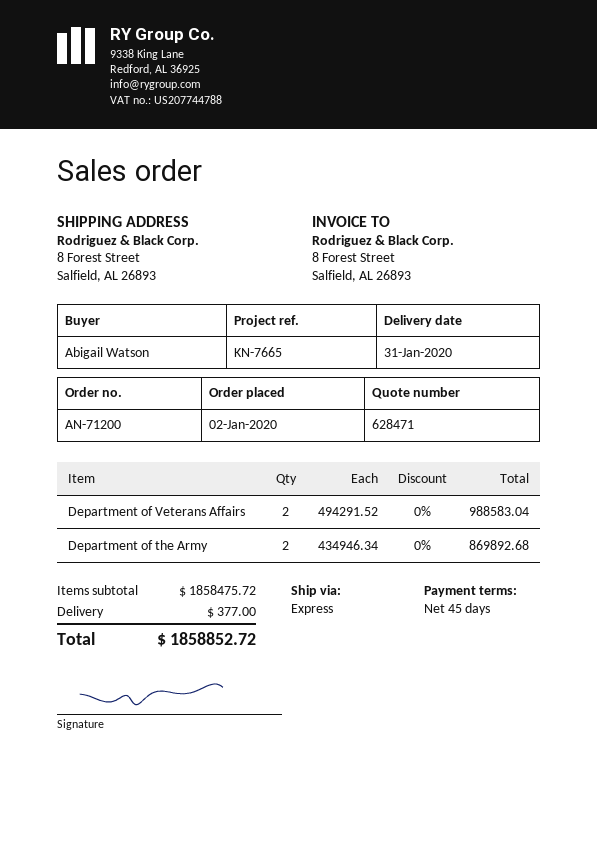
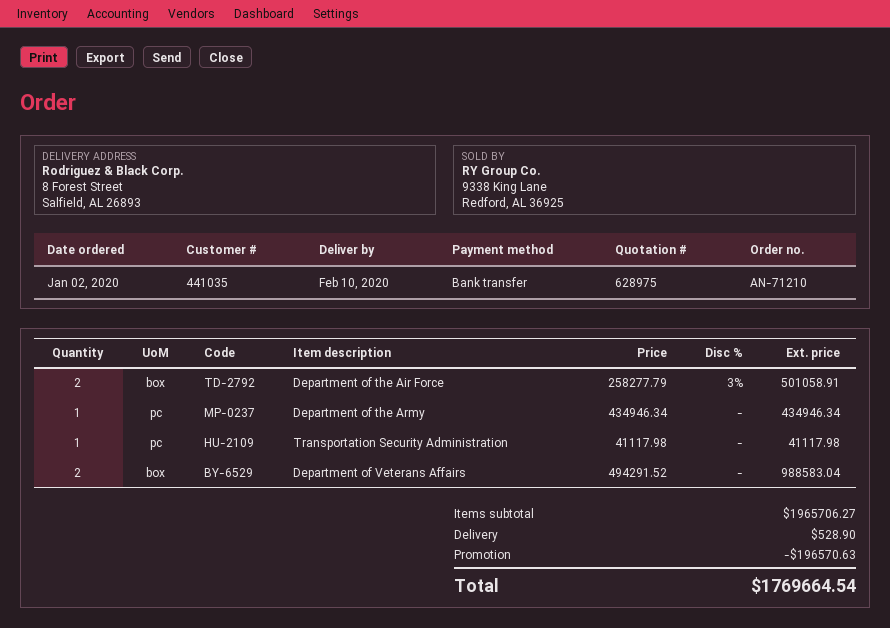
quote number: 628471 -> 628975
order number: AN-71200 -> AN-71210
delivery date: 2020-01-31 -> 2020-02-10
Department of the Army: 2 x 434946.34 = 869892.68 -> 1 x 434946.34 = 434946.34
Department of the Air Force: none -> 2 x 258277.79 - 3% = 501058.91
Transportation Security Administration: none -> 1 x 41117.98 = 41117.98
subtotal: 1858475.72 -> 1965706.27
discount: none -> 196570.63
shipping: 377.00 -> 528.90
total: 1858852.72 -> 1769664.54

